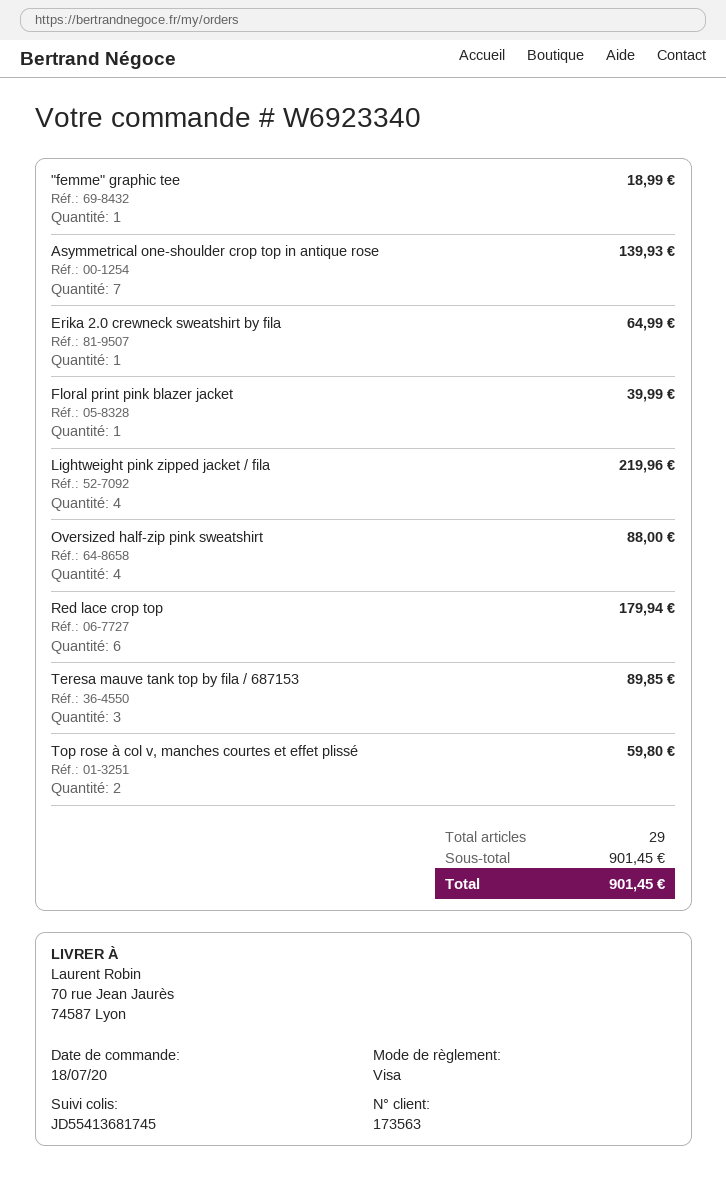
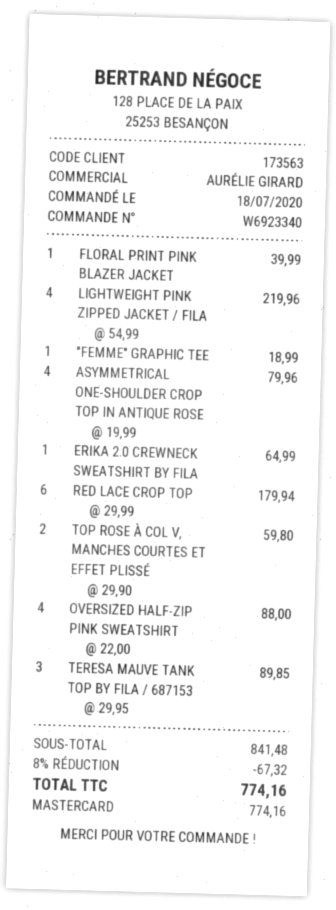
payment method: Visa -> Mastercard
Asymmetrical one-shoulder crop top in antique rose: 7 for 139.93 -> 4 for 79.96
subtotal: 901.45 -> 841.48
discount: none -> 8% = 67.32
total: 901.45 -> 774.16

